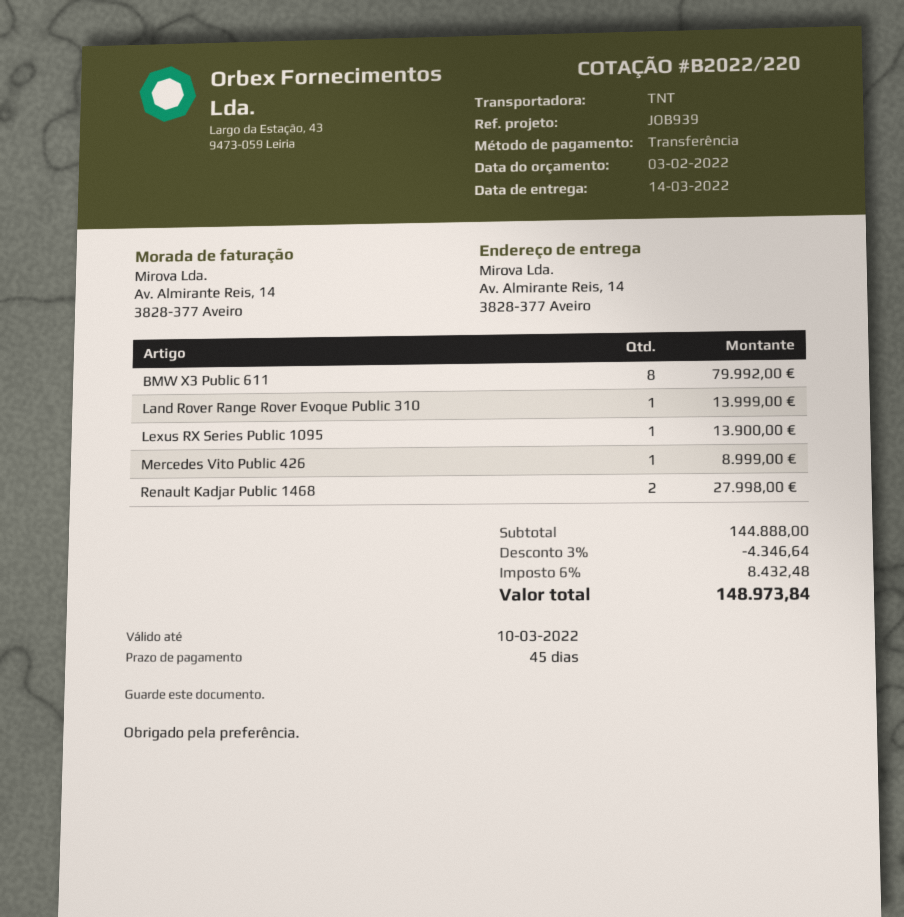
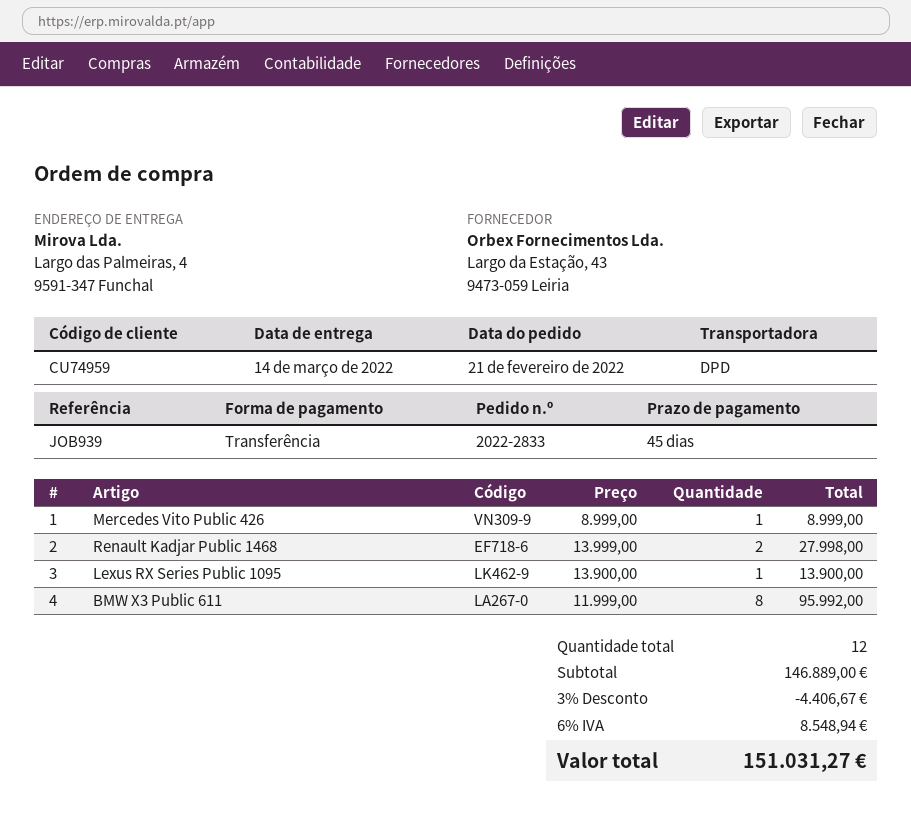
shipping method: TNT -> DPD
ship to: Av. Almirante Reis, 14, 3828-377 Aveiro -> Largo das Palmeiras, 4, 9591-347 Funchal
BMW X3 Public 611: 8 for 79992.00 -> 8 for 95992.00
Land Rover Range Rover Evoque Public 310: 1 for 13999.00 -> none
subtotal: 144888.00 -> 146889.00
discount: 3% = 4346.64 -> 3% = 4406.67
tax: 6% = 8432.48 -> 6% = 8548.94
total: 148973.84 -> 151031.27

